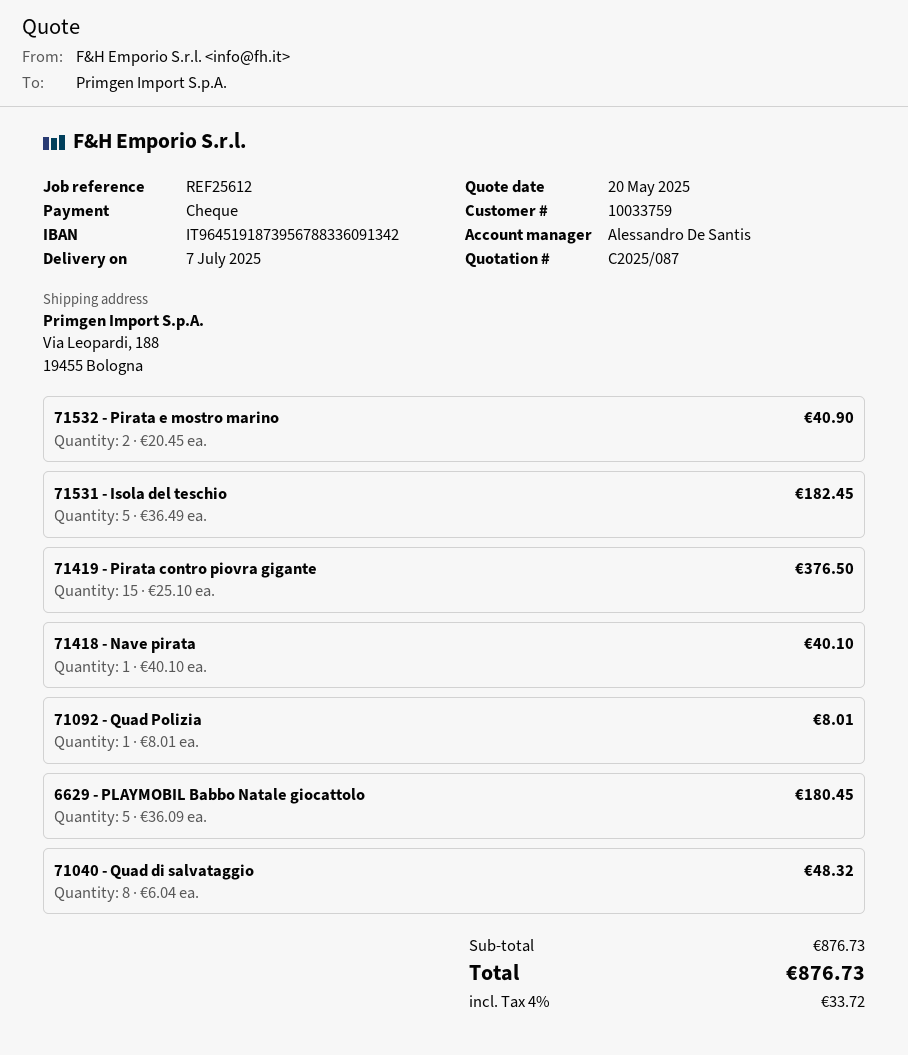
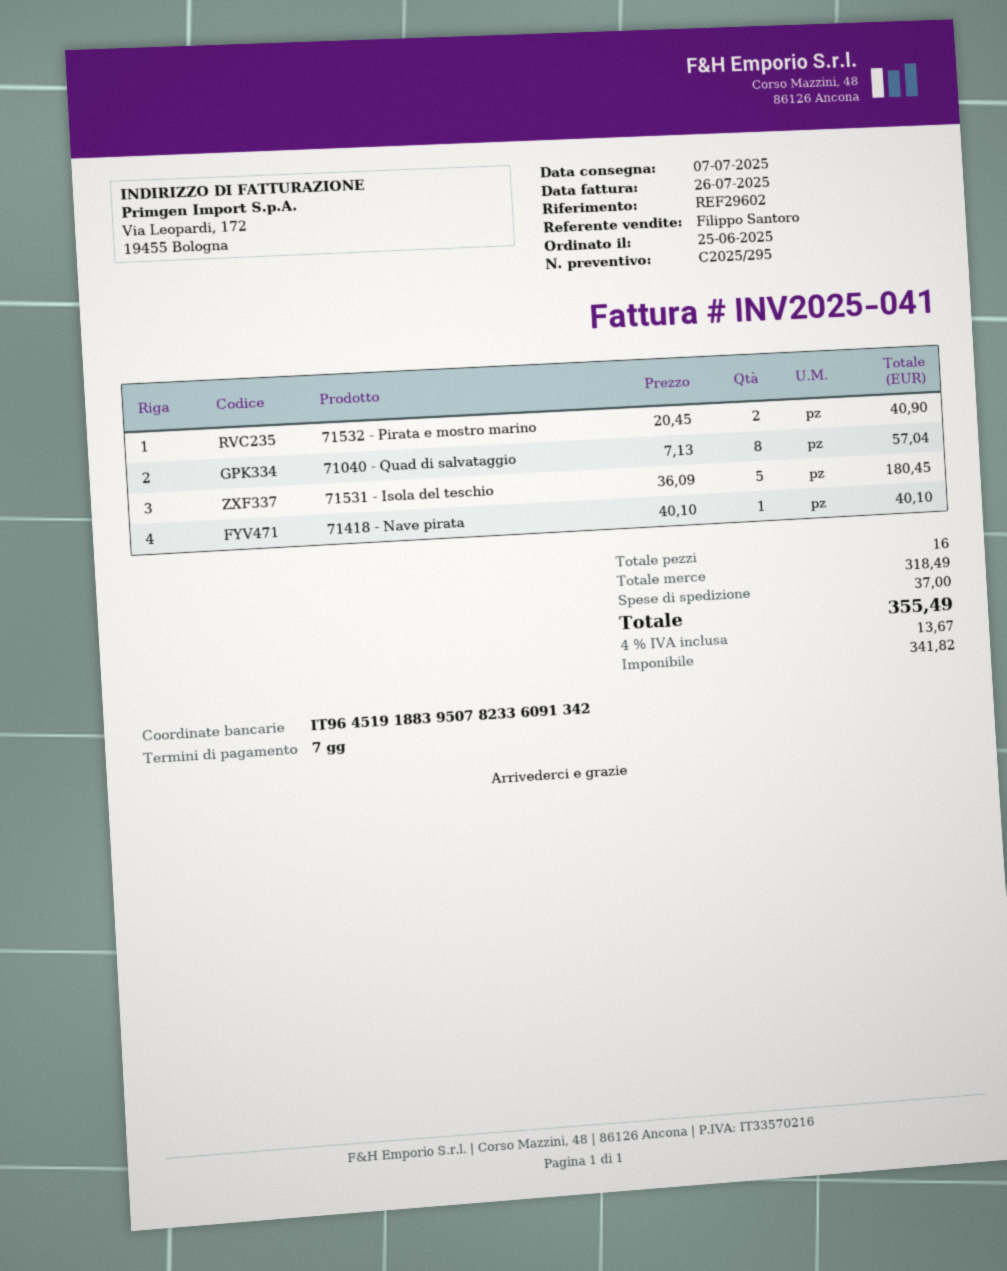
quote number: C2025/087 -> C2025/295
reference: REF25612 -> REF29602
sales rep: Alessandro De Santis -> Filippo Santoro
bank account: IT9645191873956788336091342 -> IT9645191883950782336091342
71531 - Isola del teschio: 5 x 36.49 = 182.45 -> 5 x 36.09 = 180.45
71419 - Pirata contro piovra gigante: 15 x 25.10 = 376.50 -> none
71092 - Quad Polizia: 1 x 8.01 = 8.01 -> none
6629 - PLAYMOBIL Babbo Natale giocattolo: 5 x 36.09 = 180.45 -> none
71040 - Quad di salvataggio: 8 x 6.04 = 48.32 -> 8 x 7.13 = 57.04
subtotal: 876.73 -> 318.49
shipping: none -> 37.00
tax: 4% = 33.72 -> 4% = 13.67
total: 876.73 -> 355.49

